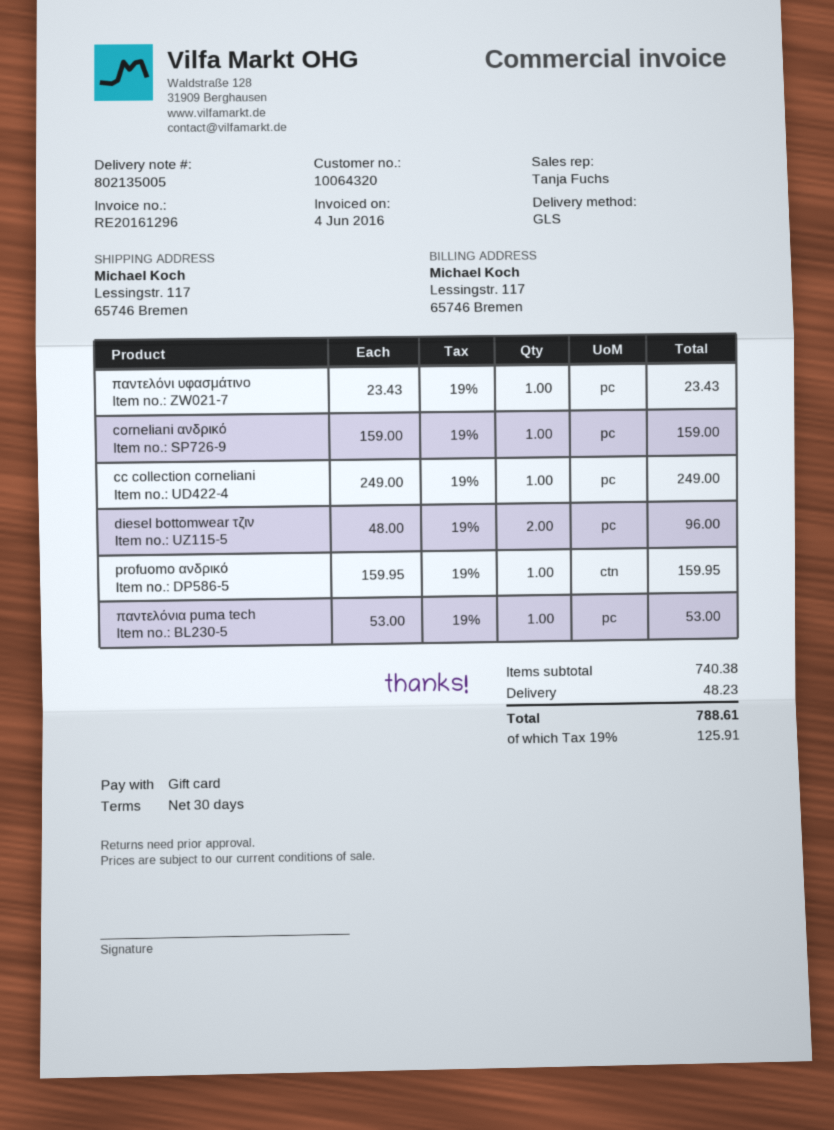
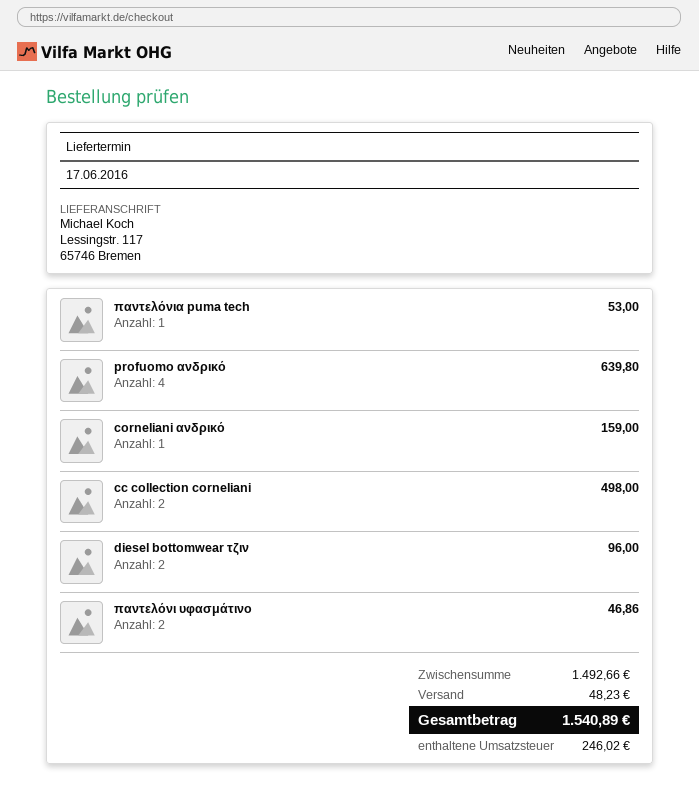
παντελόνι υφασμάτινο: 1 for 23.43 -> 2 for 46.86
cc collection corneliani: 1 for 249.00 -> 2 for 498.00
profuomo ανδρικό: 1 for 159.95 -> 4 for 639.80
subtotal: 740.38 -> 1492.66
tax: 125.91 -> 246.02
total: 788.61 -> 1540.89

